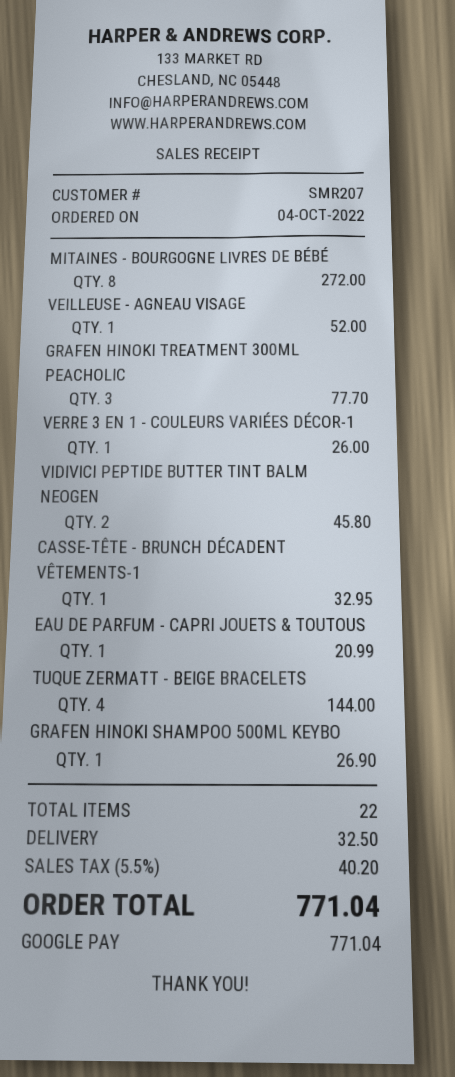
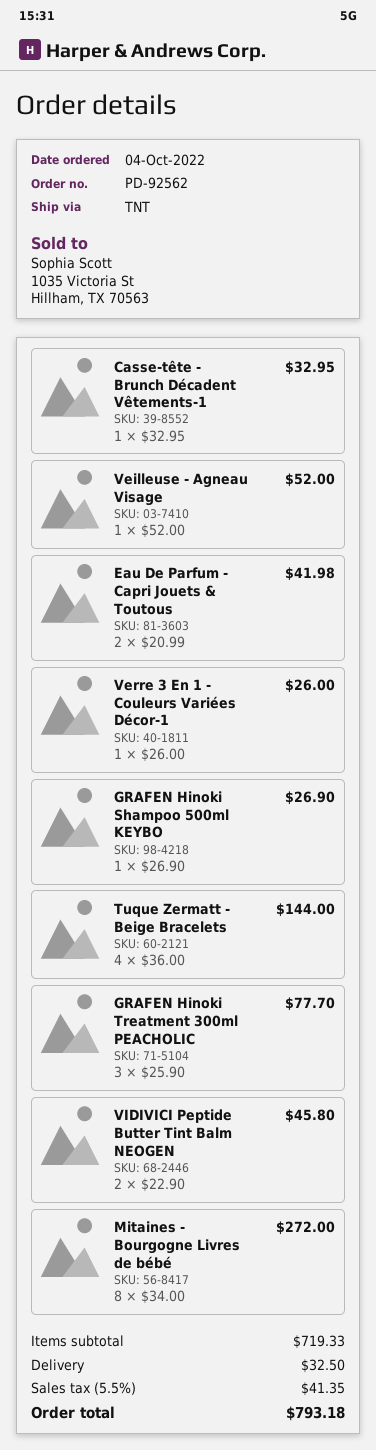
EAU DE PARFUM - CAPRI JOUETS & TOUTOUS: 1 for 20.99 -> 2 for 41.98
tax: 5.5% = 40.20 -> 5.5% = 41.35
total: 771.04 -> 793.18

